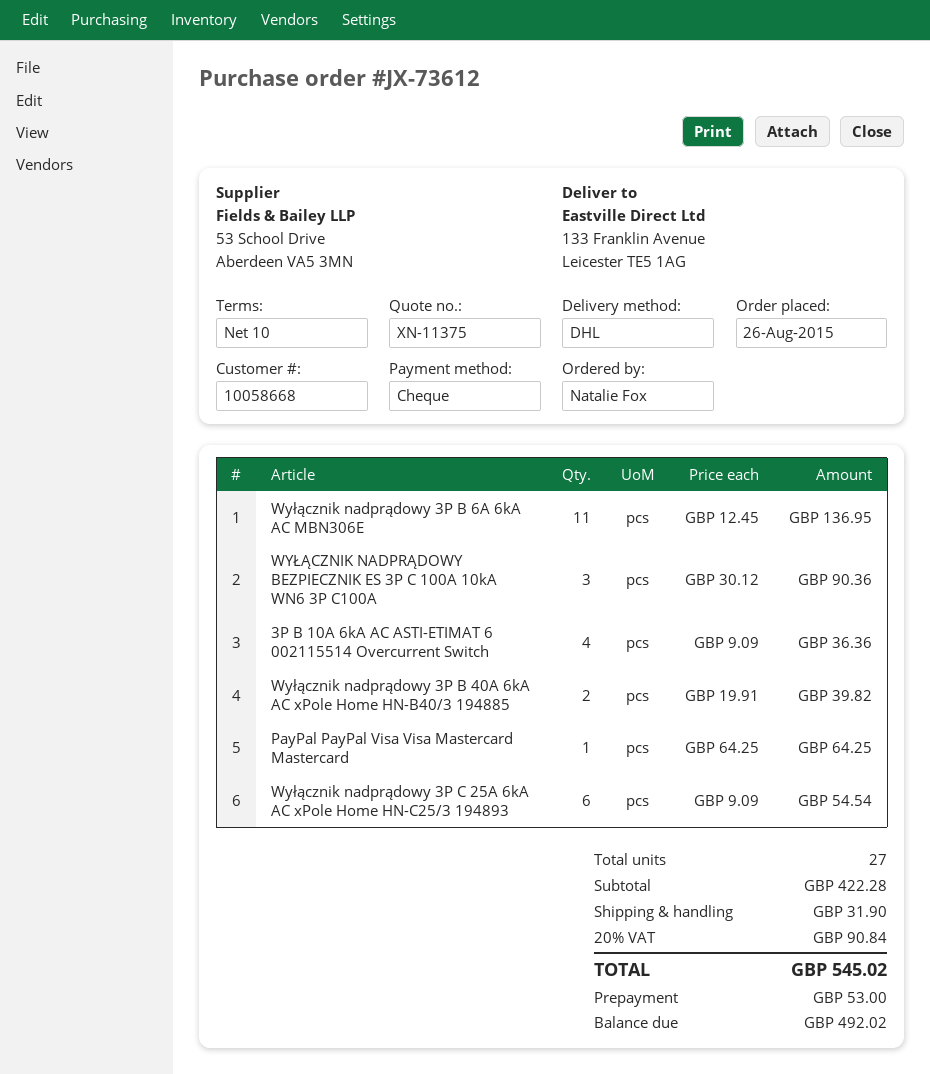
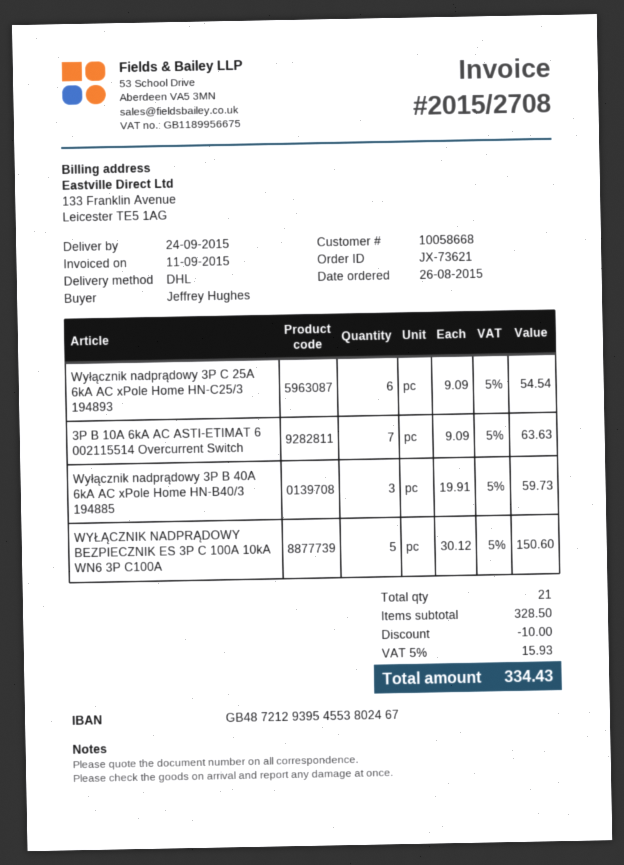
order number: JX-73612 -> JX-73621
ordered by: Natalie Fox -> Jeffrey Hughes
Wyłącznik nadprądowy 3P B 6A 6kA AC MBN306E: 11 x 12.45 = 136.95 -> none
WYŁĄCZNIK NADPRĄDOWY BEZPIECZNIK ES 3P C 100A 10kA WN6 3P C100A: 3 x 30.12 = 90.36 -> 5 x 30.12 = 150.60
3P B 10A 6kA AC ASTI-ETIMAT 6 002115514 Overcurrent Switch: 4 x 9.09 = 36.36 -> 7 x 9.09 = 63.63
Wyłącznik nadprądowy 3P B 40A 6kA AC xPole Home HN-B40/3 194885: 2 x 19.91 = 39.82 -> 3 x 19.91 = 59.73
PayPal PayPal Visa Visa Mastercard Mastercard: 1 x 64.25 = 64.25 -> none
total quantity: 27 -> 21
subtotal: 422.28 -> 328.50
discount: none -> 10.00
shipping: 31.90 -> none
tax: 20% = 90.84 -> 5% = 15.93
total: 545.02 -> 334.43

